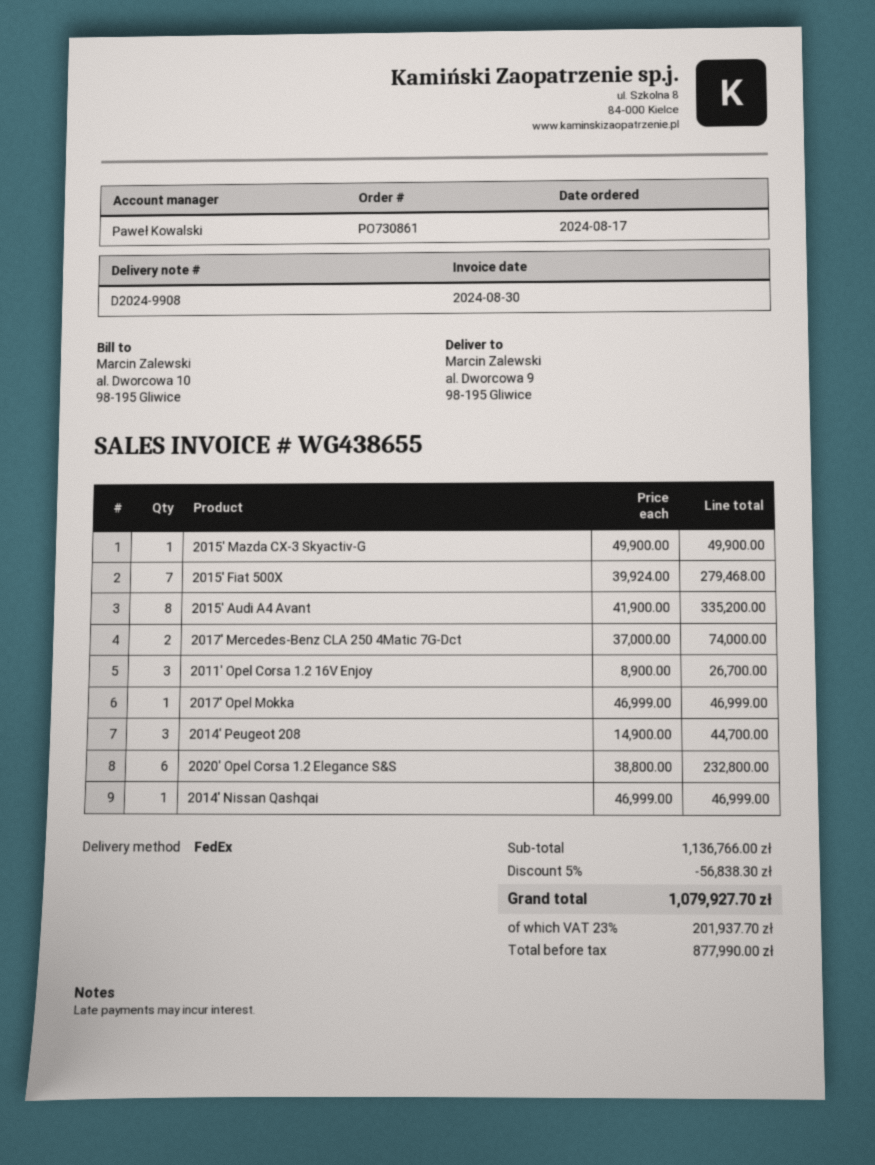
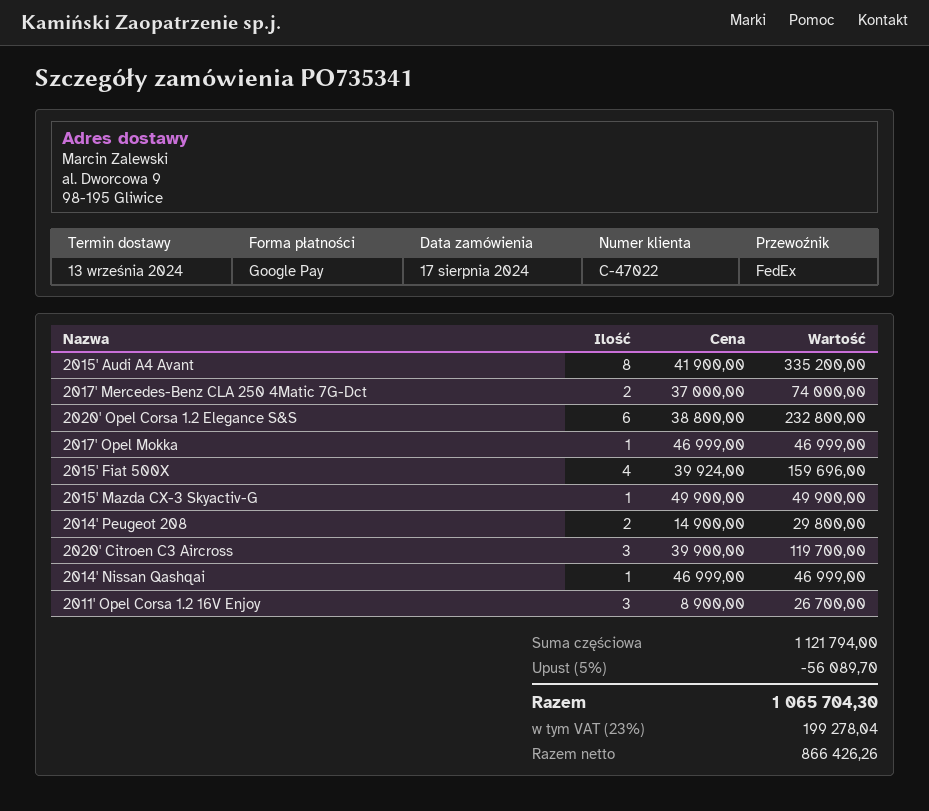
order number: PO730861 -> PO735341
2015' Fiat 500X: 7 x 39924.00 = 279468.00 -> 4 x 39924.00 = 159696.00
2014' Peugeot 208: 3 x 14900.00 = 44700.00 -> 2 x 14900.00 = 29800.00
2020' Citroen C3 Aircross: none -> 3 x 39900.00 = 119700.00
subtotal: 1136766.00 -> 1121794.00
discount: 5% = 56838.30 -> 5% = 56089.70
net: 877990.00 -> 866426.26
tax: 23% = 201937.70 -> 23% = 199278.04
total: 1079927.70 -> 1065704.30

